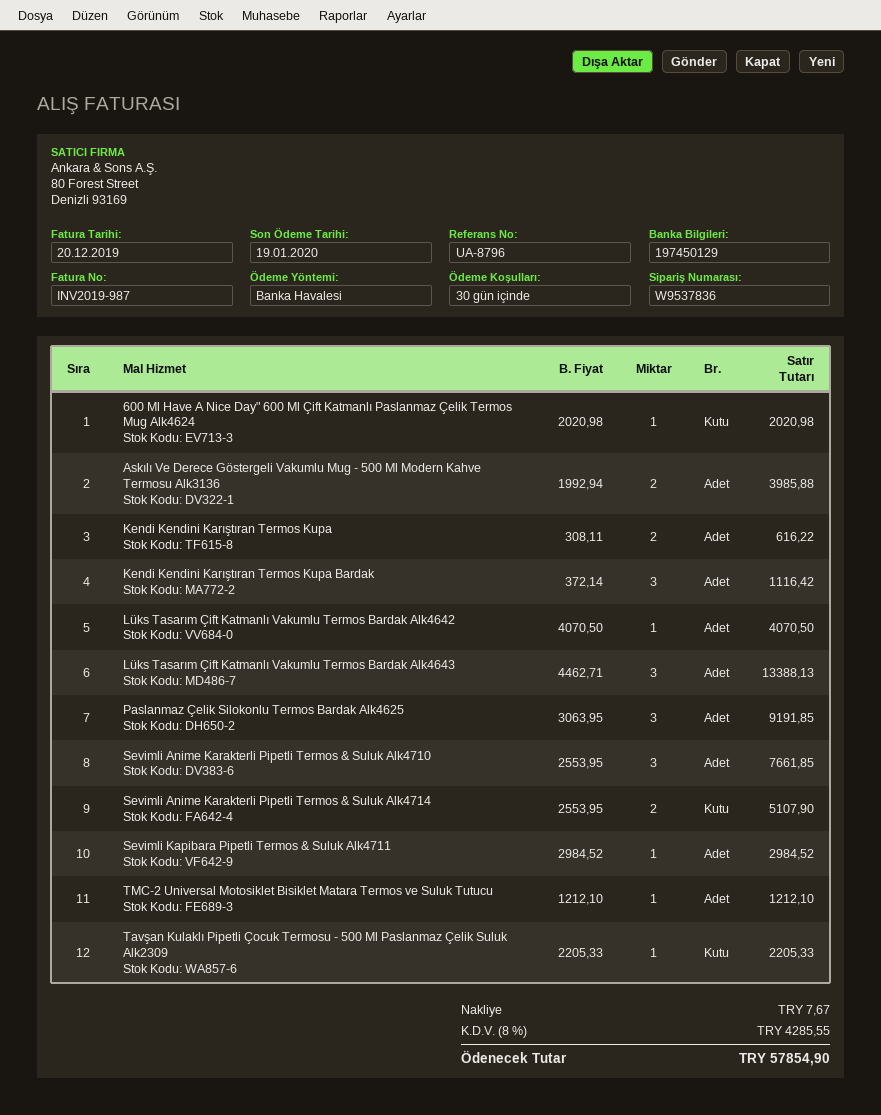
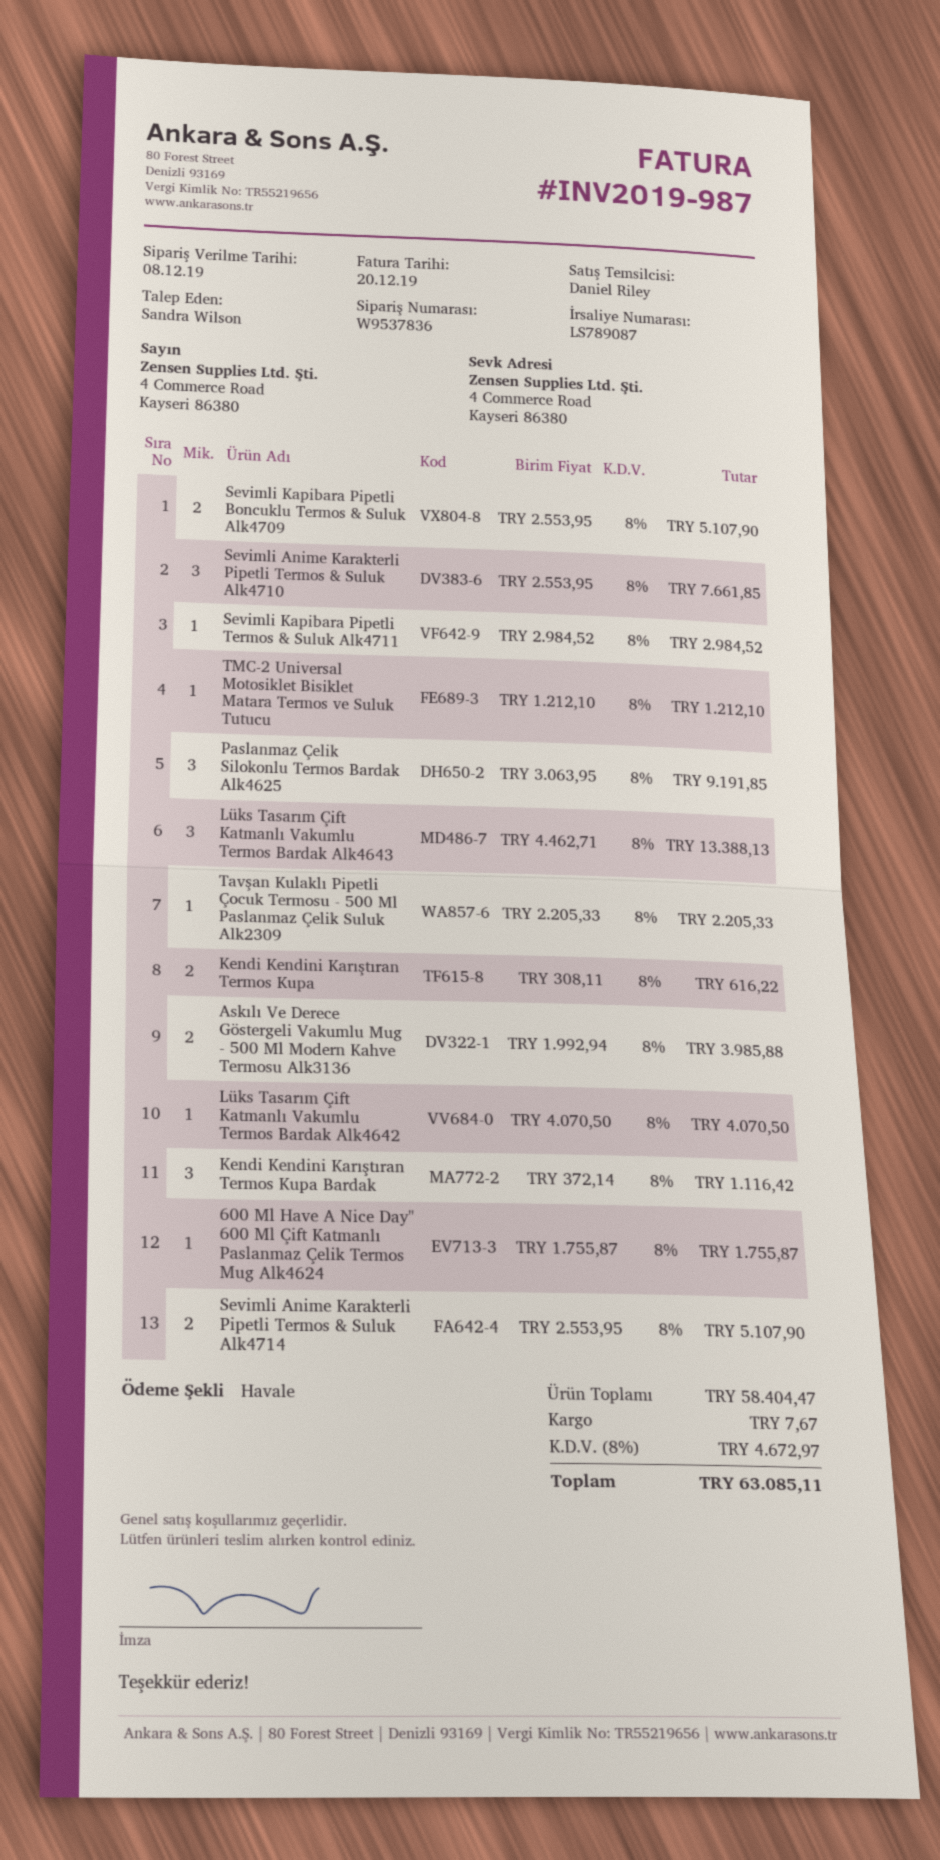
600 Ml Have A Nice Day" 600 Ml Çift Katmanlı Paslanmaz Çelik Termos Mug Alk4624: 1 x 2020.98 = 2020.98 -> 1 x 1755.87 = 1755.87
Sevimli Kapibara Pipetli Boncuklu Termos & Suluk Alk4709: none -> 2 x 2553.95 = 5107.90
tax: 8% = 4285.55 -> 8% = 4672.97
total: 57854.90 -> 63085.11

